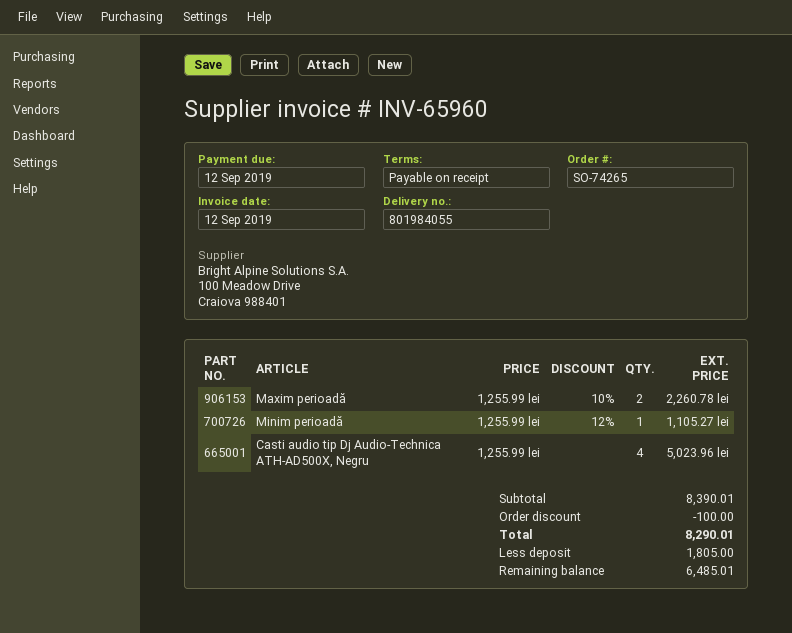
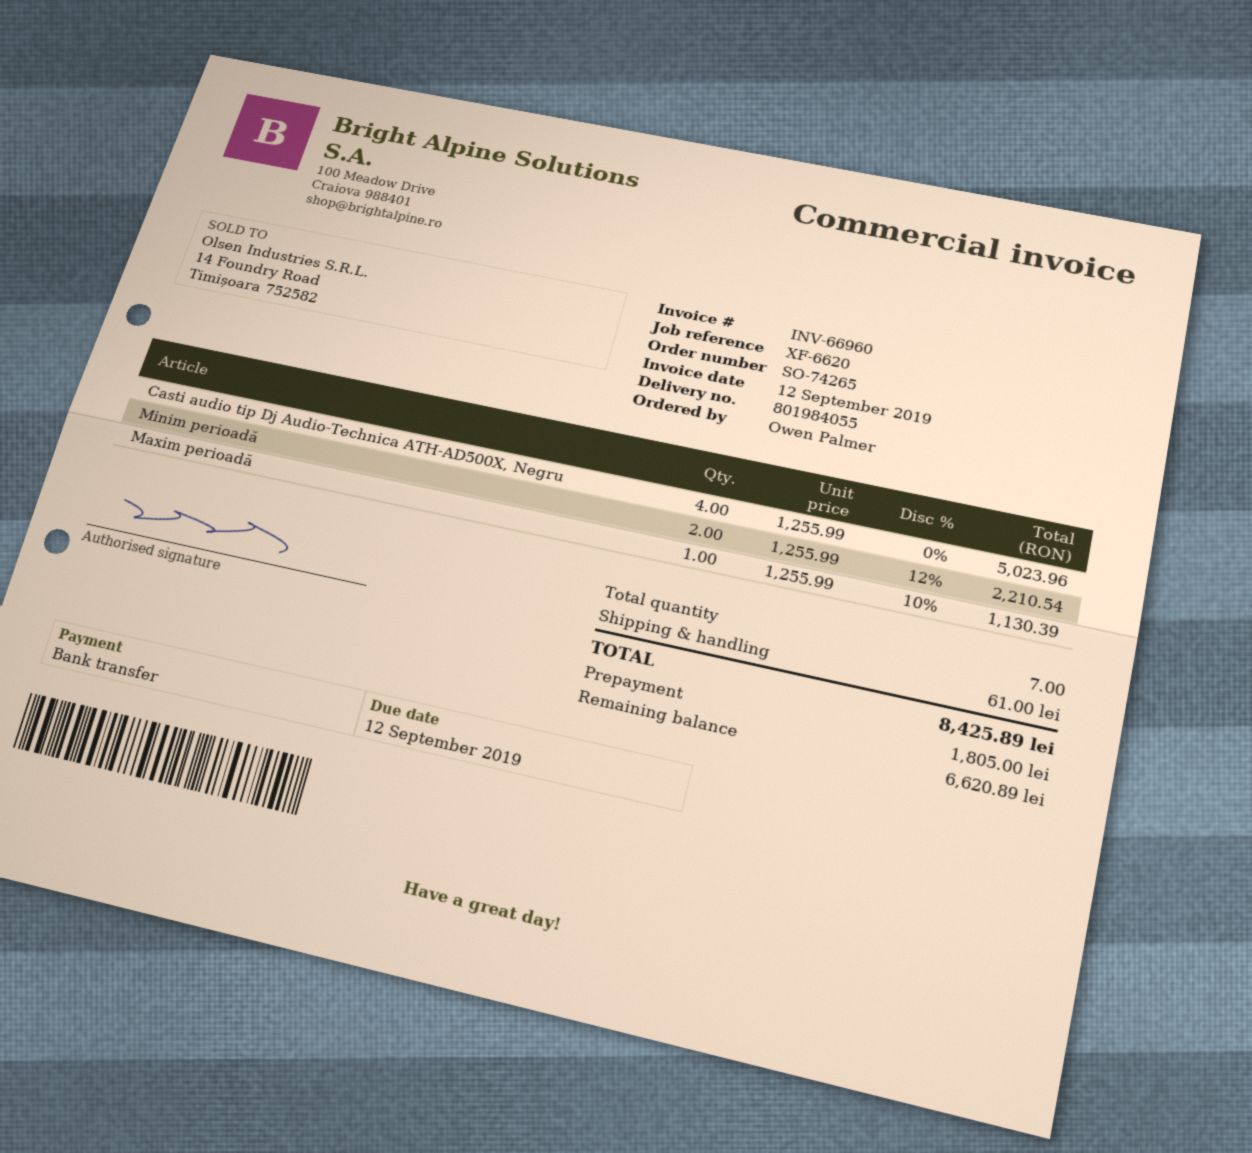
invoice number: INV-65960 -> INV-66960
Maxim perioadă: 2 x 1255.99 - 10% = 2260.78 -> 1 x 1255.99 - 10% = 1130.39
Minim perioadă: 1 x 1255.99 - 12% = 1105.27 -> 2 x 1255.99 - 12% = 2210.54
discount: 100.00 -> none
shipping: none -> 61.00
total: 8290.01 -> 8425.89
balance: 6485.01 -> 6620.89

